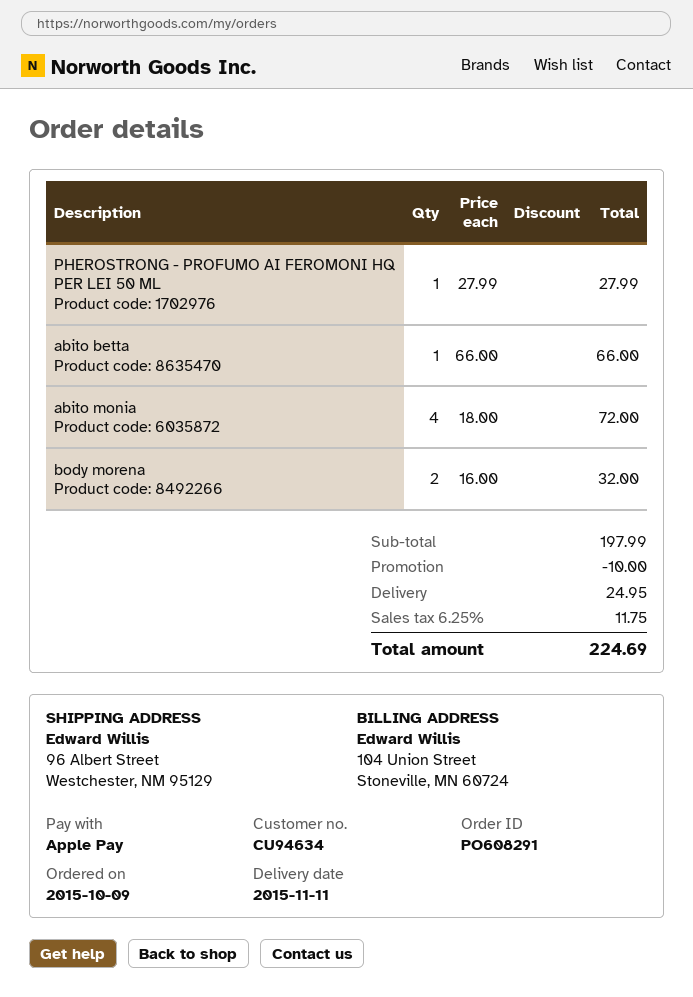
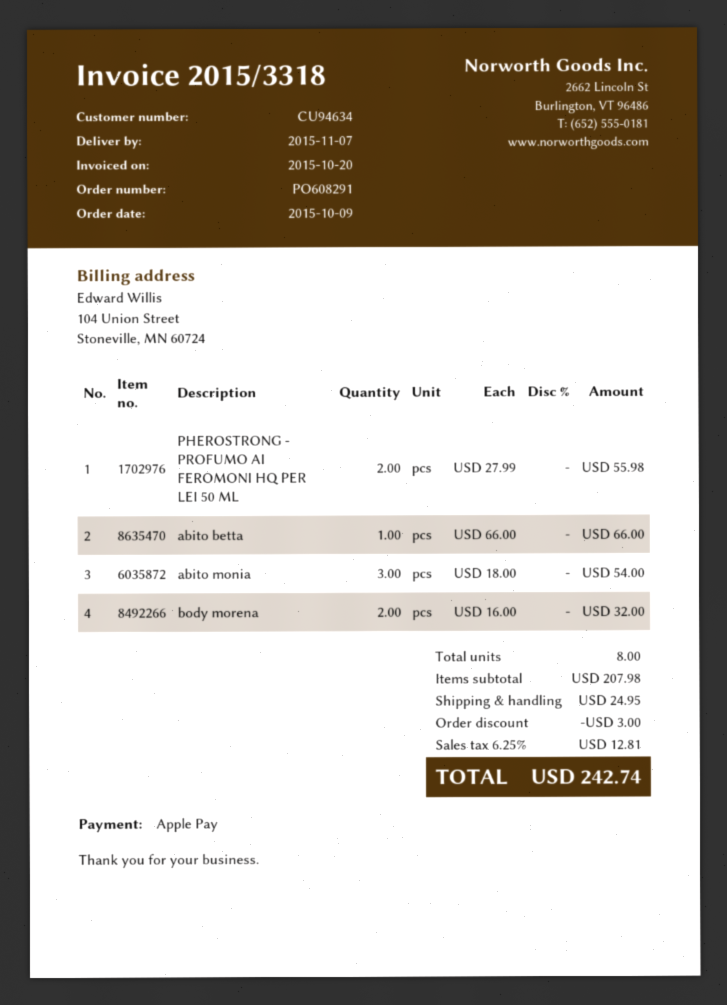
delivery date: 2015-11-11 -> 2015-11-07
PHEROSTRONG - PROFUMO AI FEROMONI HQ PER LEI 50 ML: 1 x 27.99 = 27.99 -> 2 x 27.99 = 55.98
abito monia: 4 x 18.00 = 72.00 -> 3 x 18.00 = 54.00
subtotal: 197.99 -> 207.98
discount: 10.00 -> 3.00
tax: 6.25% = 11.75 -> 6.25% = 12.81
total: 224.69 -> 242.74

